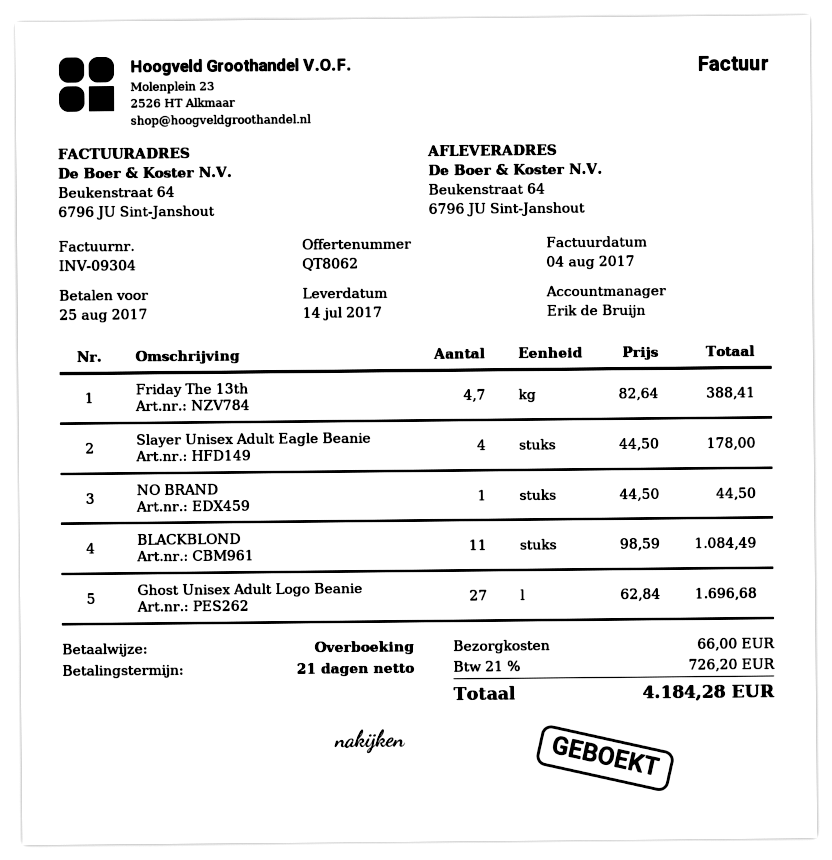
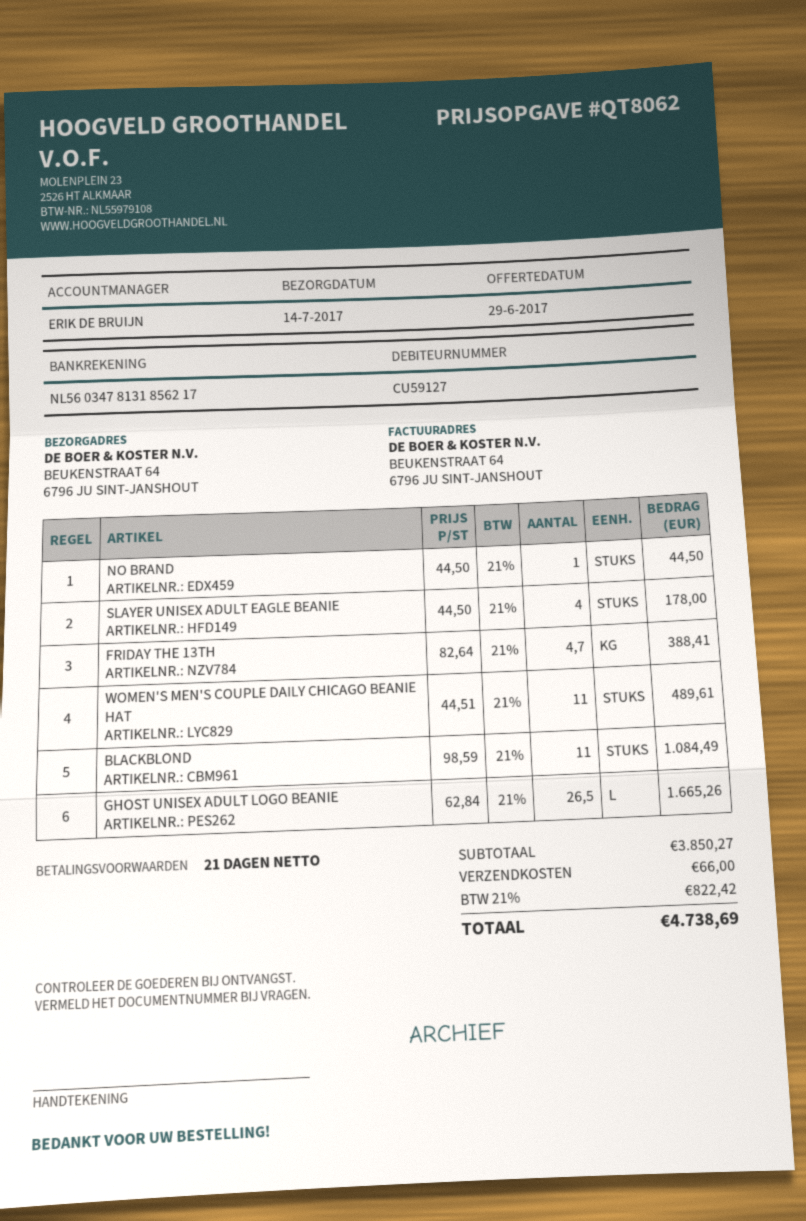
Ghost Unisex Adult Logo Beanie: 27 x 62.84 = 1696.68 -> 26.5 x 62.84 = 1665.26
WOMEN'S MEN'S COUPLE DAILY CHICAGO BEANIE HAT: none -> 11 x 44.51 = 489.61
tax: 21% = 726.20 -> 21% = 822.42
total: 4184.28 -> 4738.69

